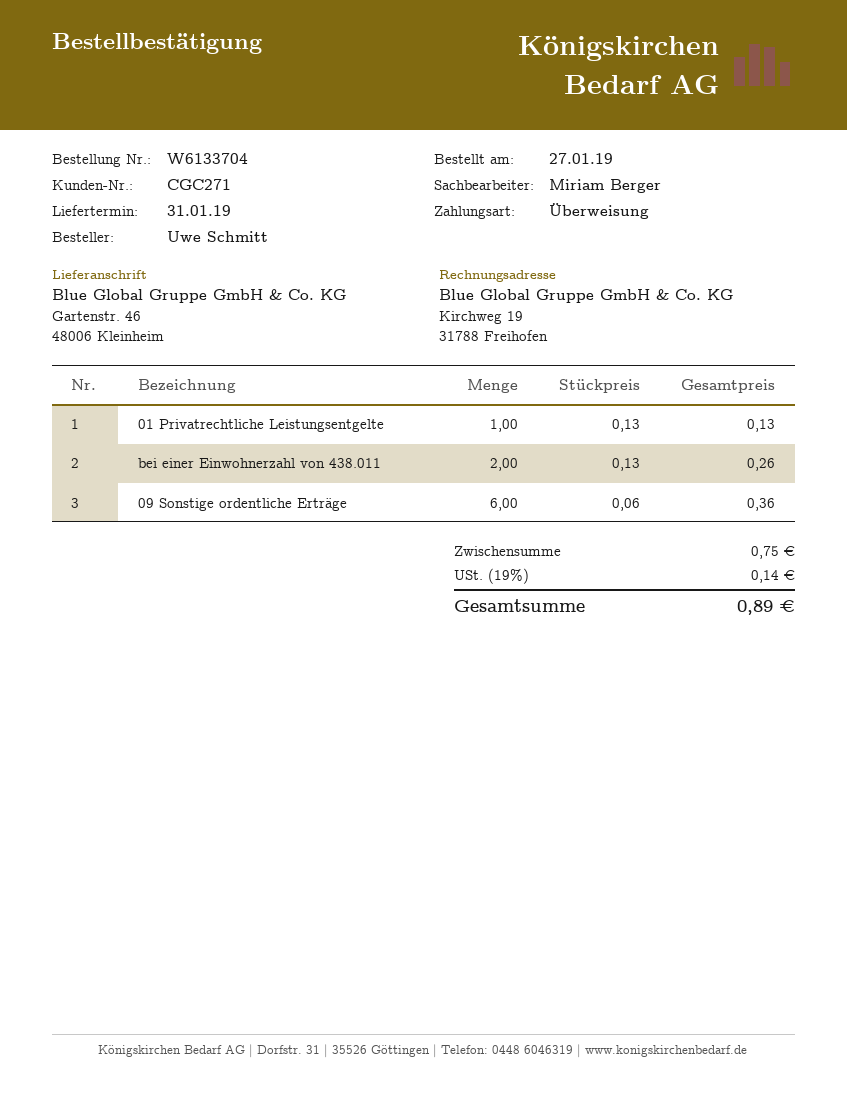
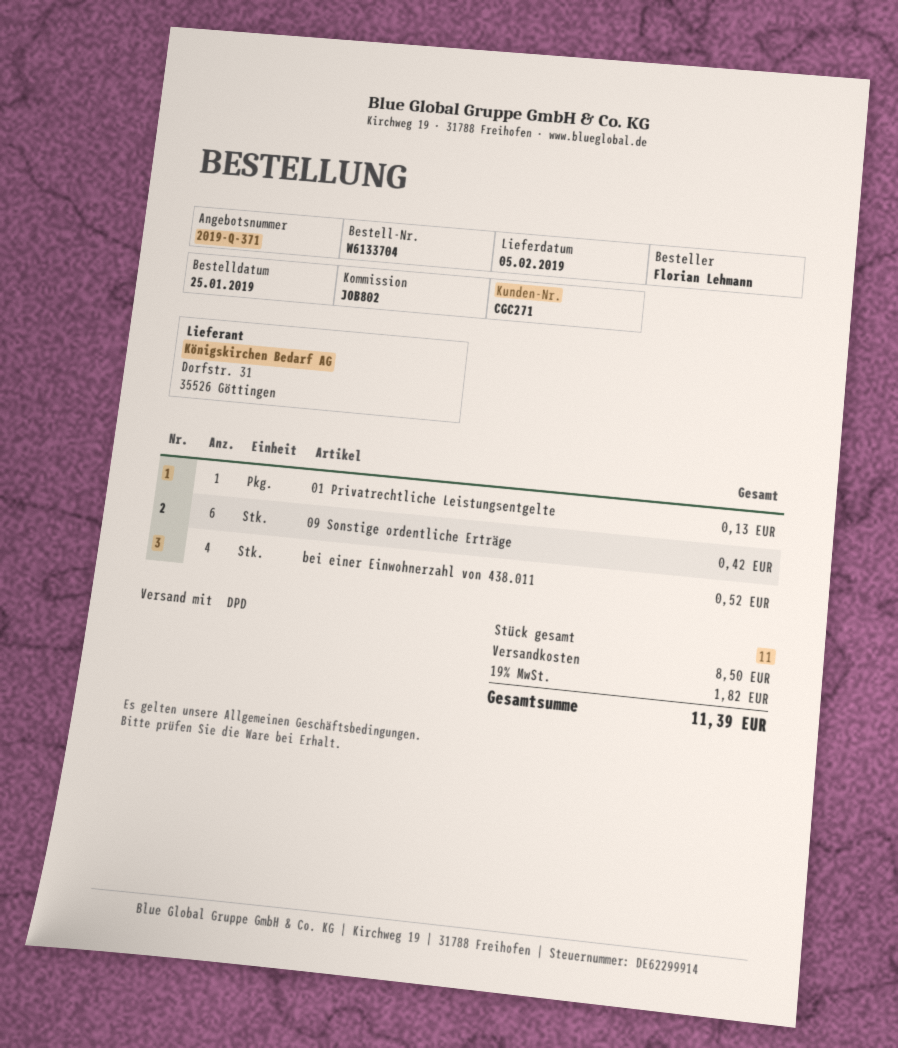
order date: 2019-01-27 -> 2019-01-25
delivery date: 2019-01-31 -> 2019-02-05
ordered by: Uwe Schmitt -> Florian Lehmann
bei einer Einwohnerzahl von 438.011: 2 for 0.26 -> 4 for 0.52
09 Sonstige ordentliche Erträge: 6 for 0.36 -> 6 for 0.42
shipping: none -> 8.50
tax: 19% = 0.14 -> 19% = 1.82
total: 0.89 -> 11.39

